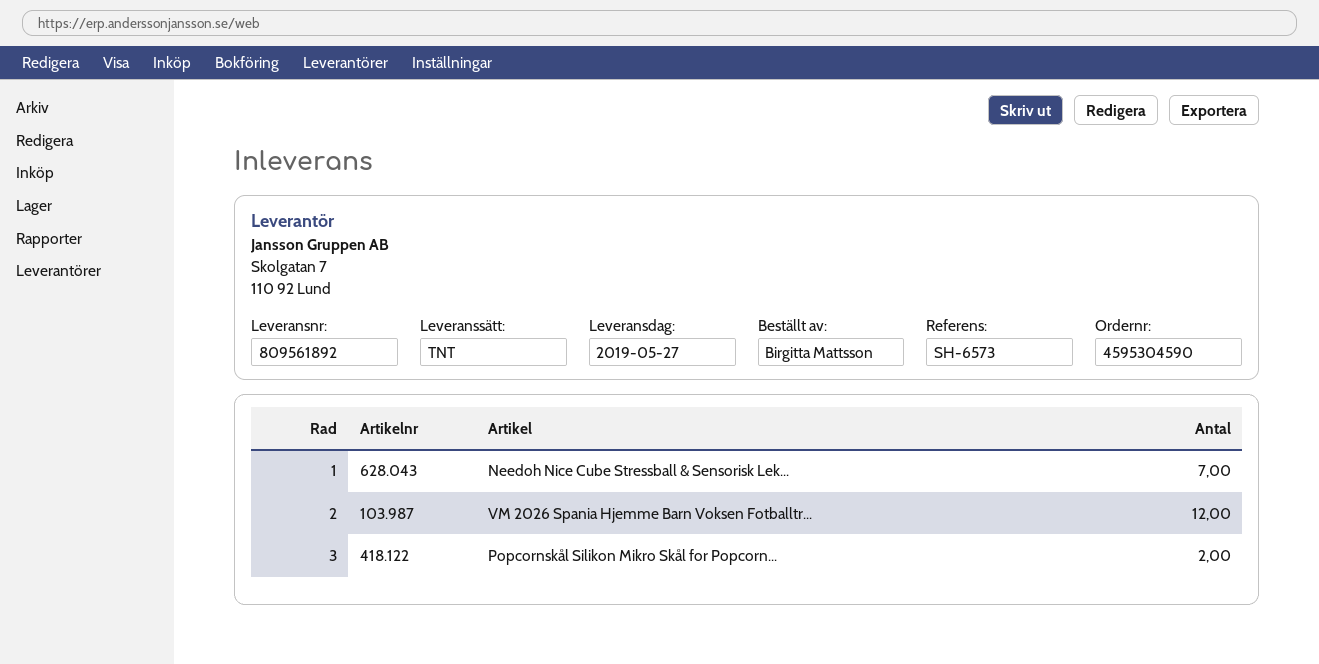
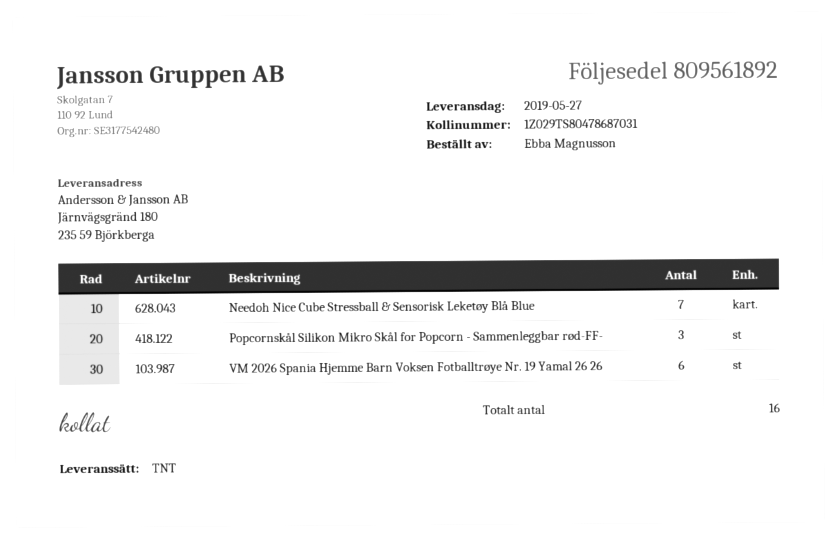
ordered by: Birgitta Mattsson -> Ebba Magnusson
VM 2026 Spania Hjemme Barn Voksen Fotballtr...: 12 -> 6
Popcornskål Silikon Mikro Skål for Popcorn...: 2 -> 3

